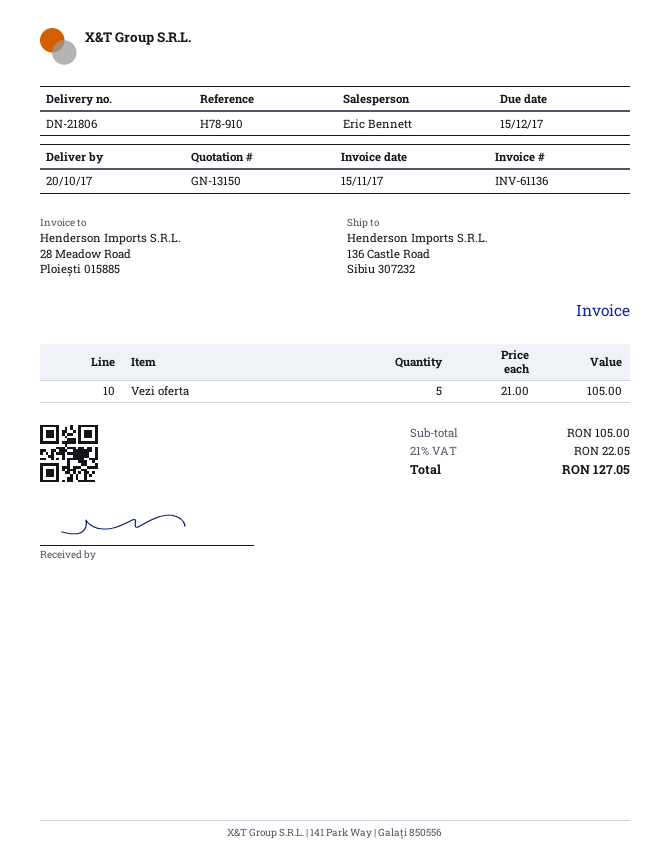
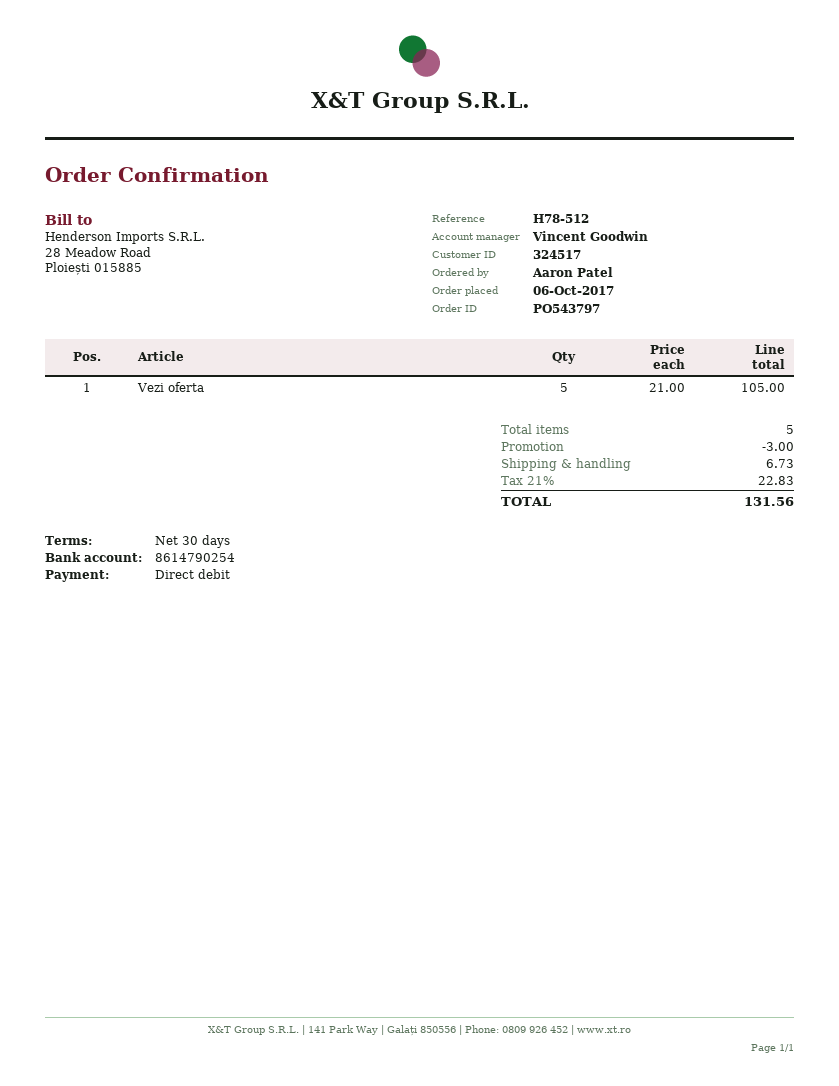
reference: H78-910 -> H78-512
sales rep: Eric Bennett -> Vincent Goodwin
discount: none -> 3.00
shipping: none -> 6.73
tax: 21% = 22.05 -> 21% = 22.83
total: 127.05 -> 131.56

